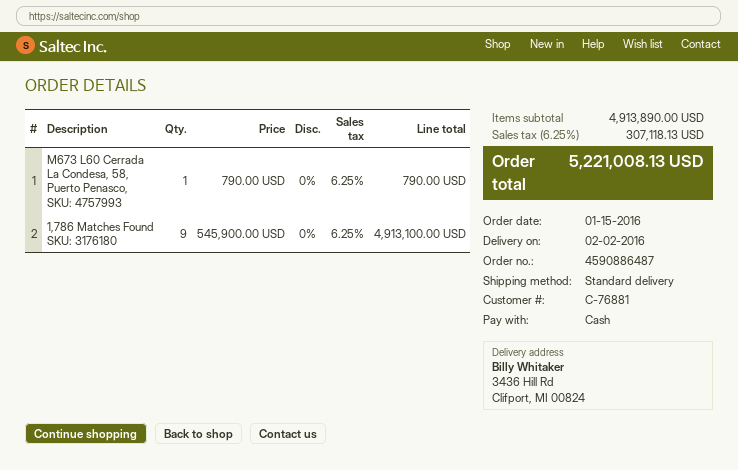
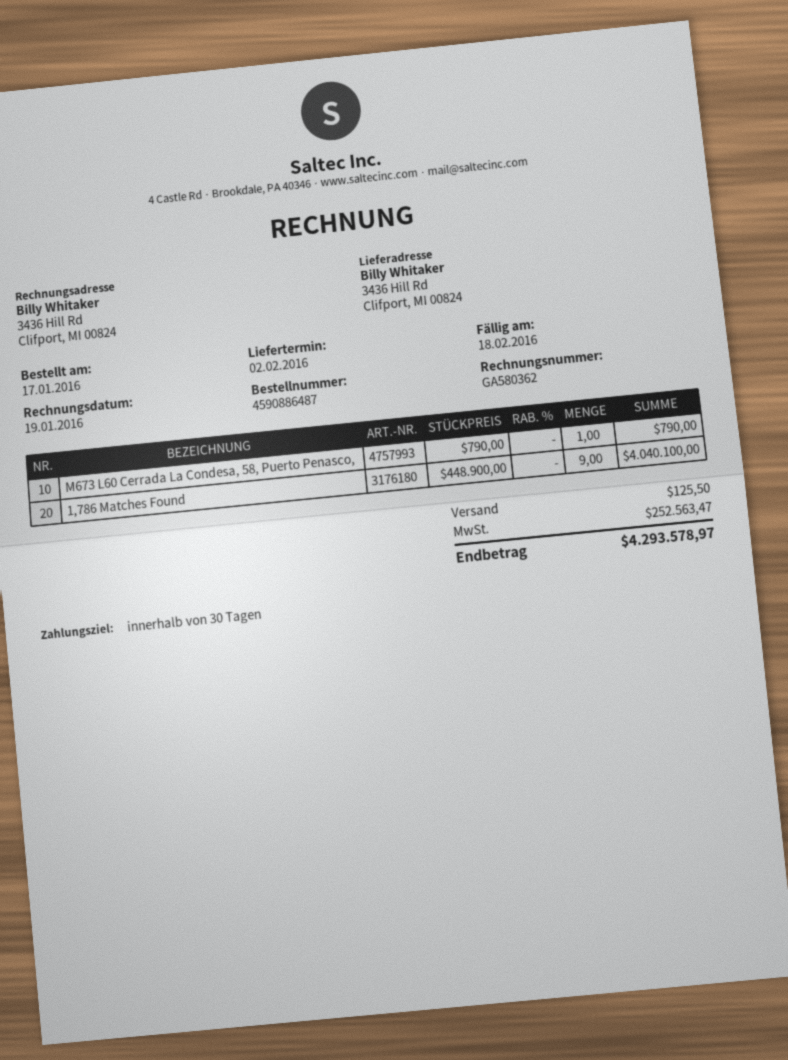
order date: 2016-01-15 -> 2016-01-17
1,786 Matches Found: 9 x 545900.00 = 4913100.00 -> 9 x 448900.00 = 4040100.00
shipping: none -> 125.50
tax: 307118.13 -> 252563.47
total: 5221008.13 -> 4293578.97

